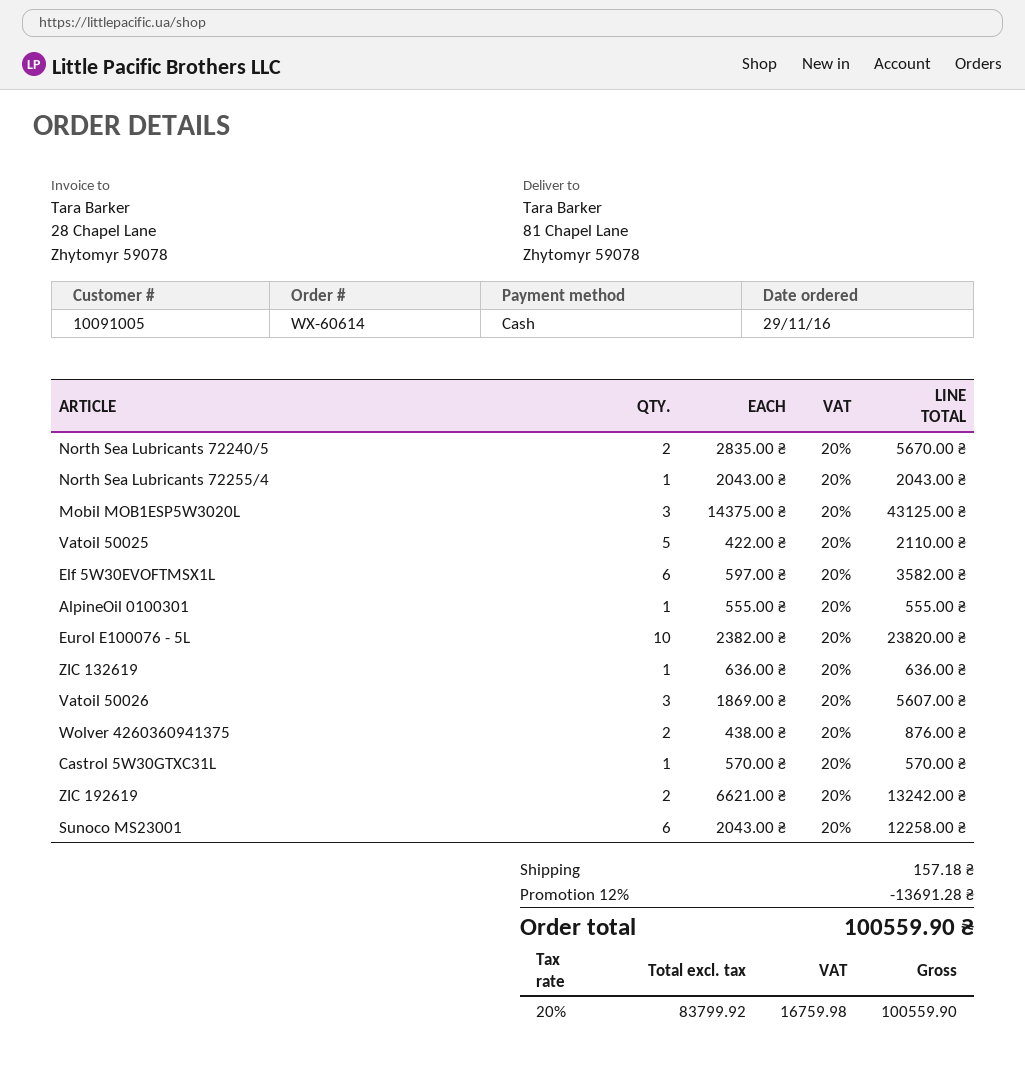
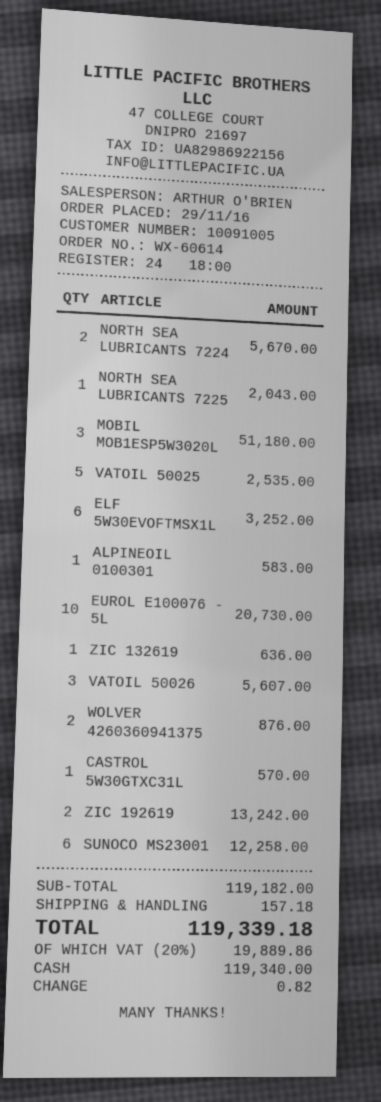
Mobil MOB1ESP5W3020L: 3 for 43125.00 -> 3 for 51180.00
Vatoil 50025: 5 for 2110.00 -> 5 for 2535.00
Elf 5W30EVOFTMSX1L: 6 for 3582.00 -> 6 for 3252.00
AlpineOil 0100301: 1 for 555.00 -> 1 for 583.00
Eurol E100076 - 5L: 10 for 23820.00 -> 10 for 20730.00
discount: 12% = 13691.28 -> none
tax: 20% = 16759.98 -> 20% = 19889.86
total: 100559.90 -> 119339.18

